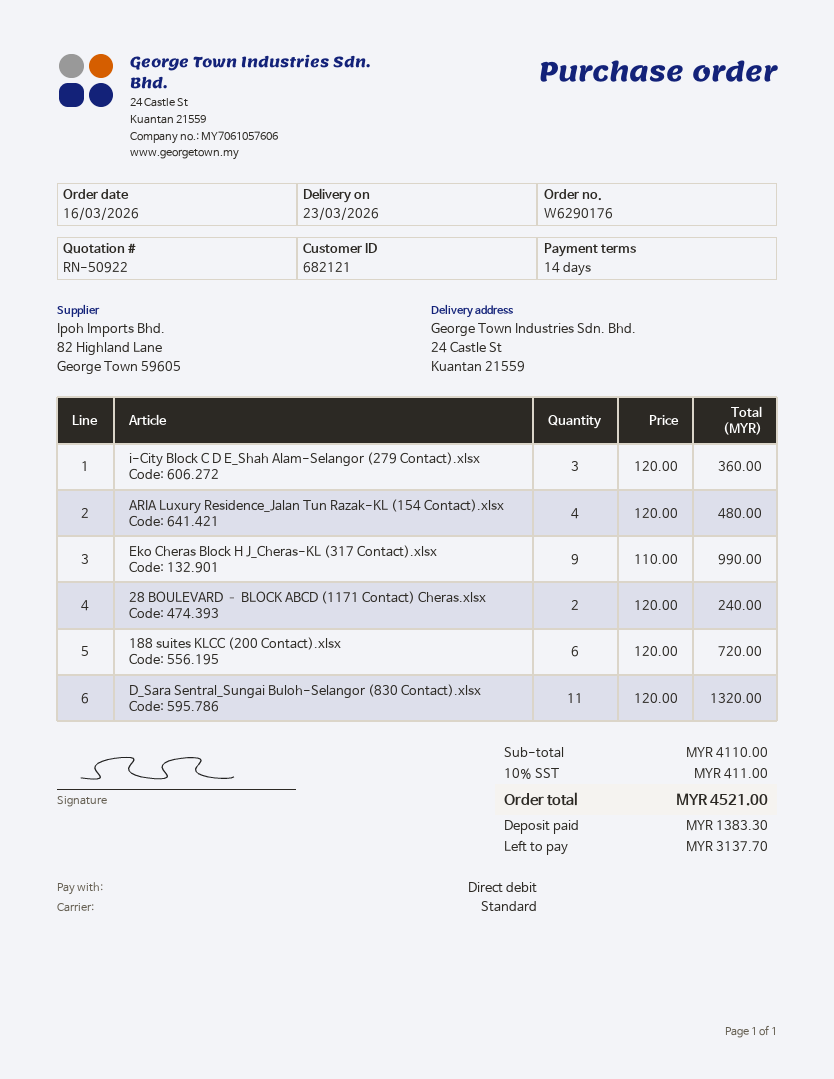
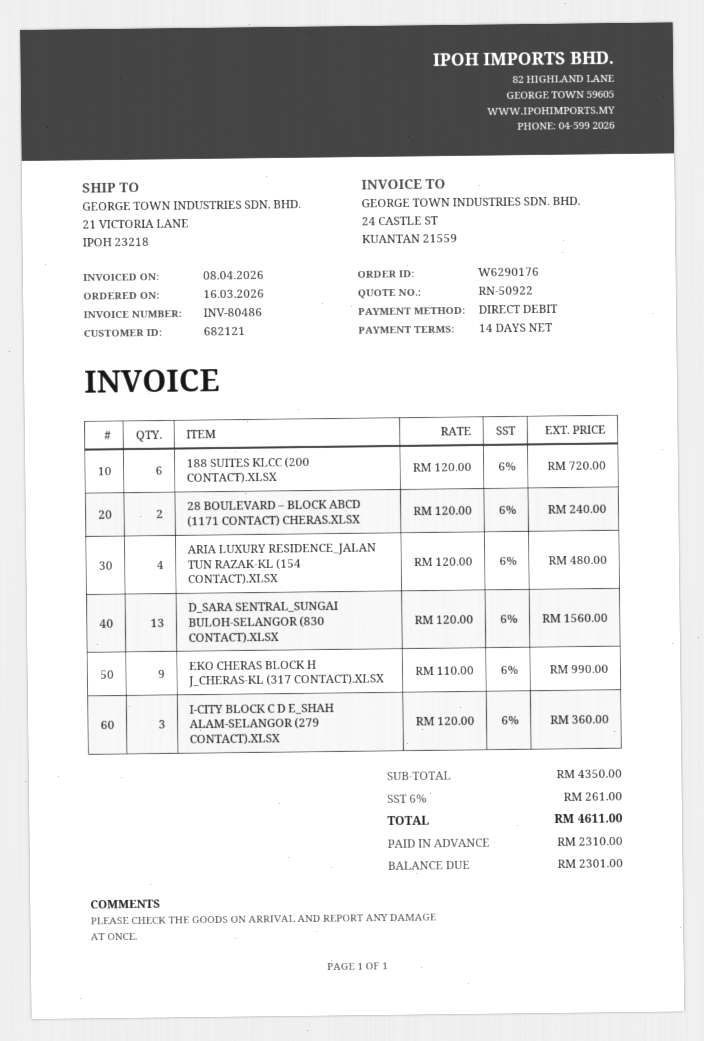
ship to: 24 Castle St, Kuantan 21559 -> 21 VICTORIA LANE, IPOH 23218
D_Sara Sentral_Sungai Buloh-Selangor (830 Contact).xlsx: 11 x 120.00 = 1320.00 -> 13 x 120.00 = 1560.00
subtotal: 4110.00 -> 4350.00
tax: 10% = 411.00 -> 6% = 261.00
total: 4521.00 -> 4611.00
deposit: 1383.30 -> 2310.00
balance: 3137.70 -> 2301.00

